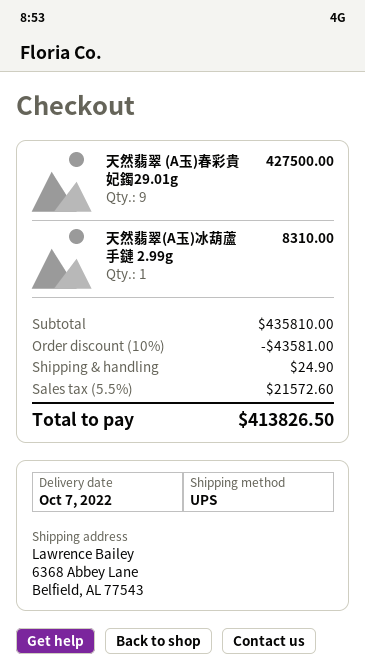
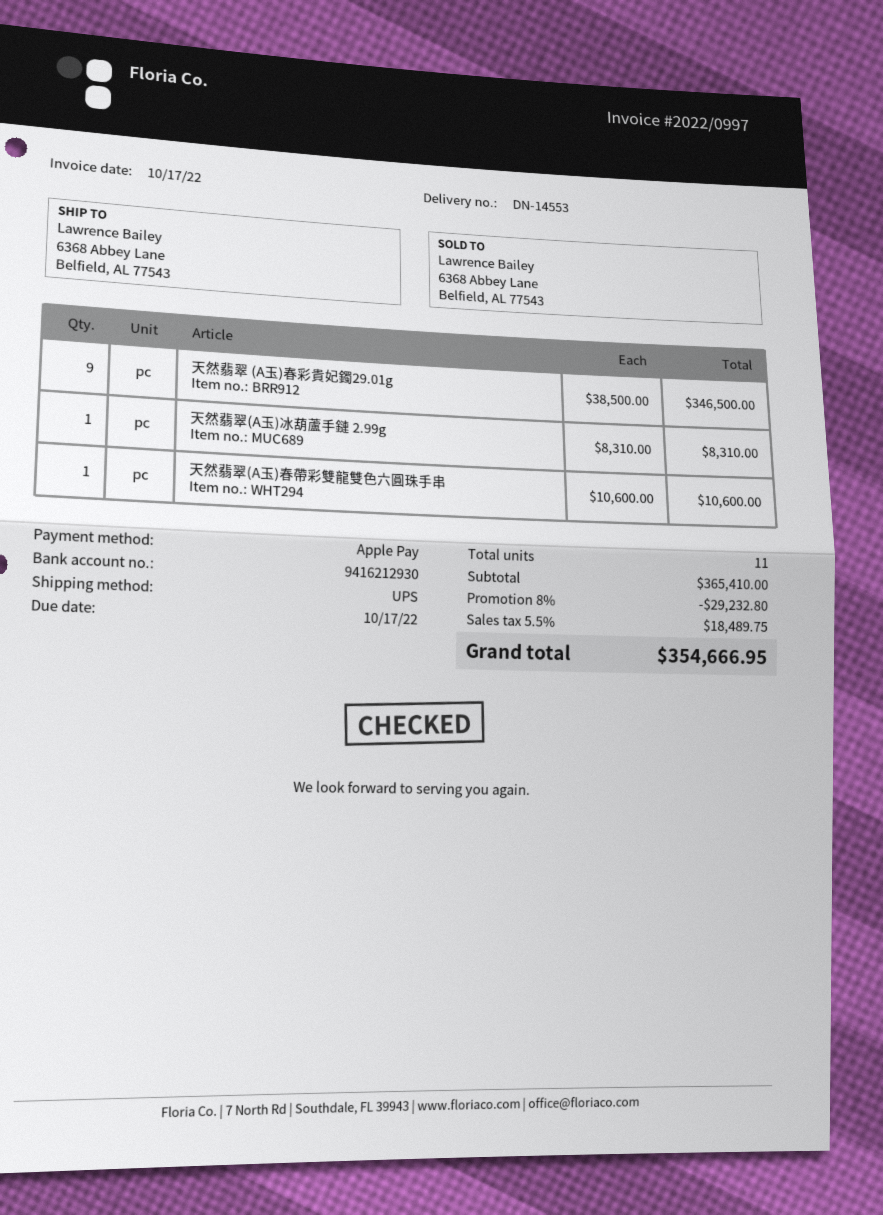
天然翡翠 (A玉)春彩貴妃鐲29.01g: 9 for 427500.00 -> 9 for 346500.00
天然翡翠(A玉)春帶彩雙龍雙色六圓珠手串: none -> 1 for 10600.00
subtotal: 435810.00 -> 365410.00
discount: 10% = 43581.00 -> 8% = 29232.80
shipping: 24.90 -> none
tax: 5.5% = 21572.60 -> 5.5% = 18489.75
total: 413826.50 -> 354666.95

